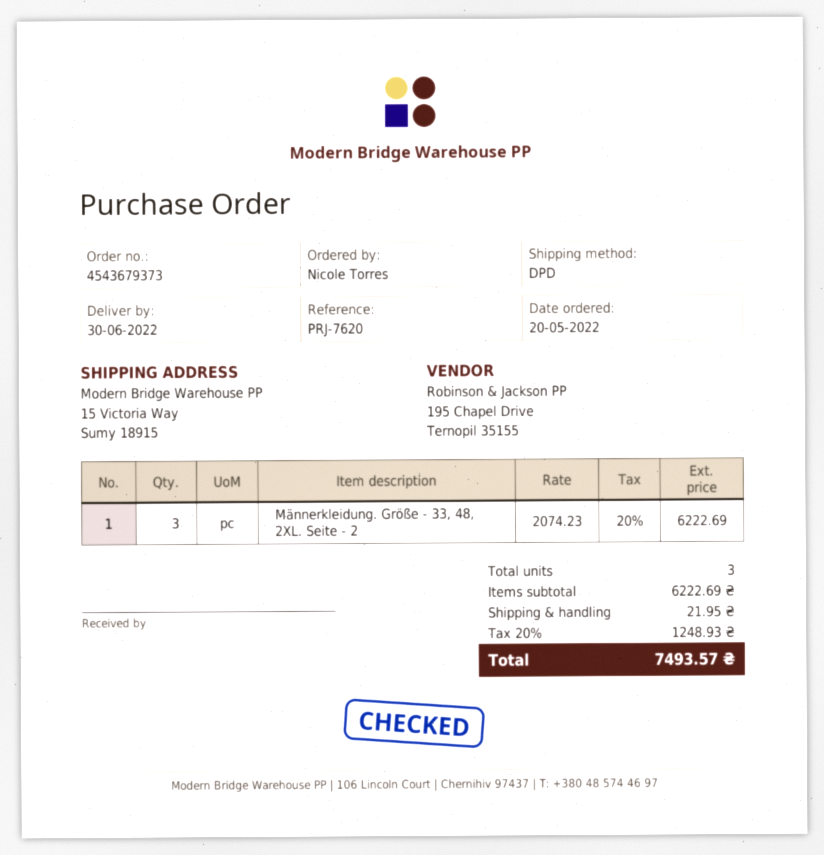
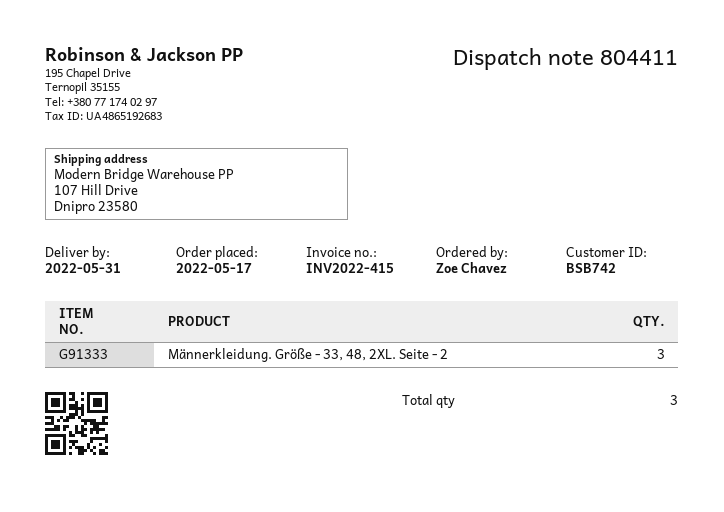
order date: 2022-05-20 -> 2022-05-17
delivery date: 2022-06-30 -> 2022-05-31
ordered by: Nicole Torres -> Zoe Chavez
ship to: 15 Victoria Way, Sumy 18915 -> 107 Hill Drive, Dnipro 23580

